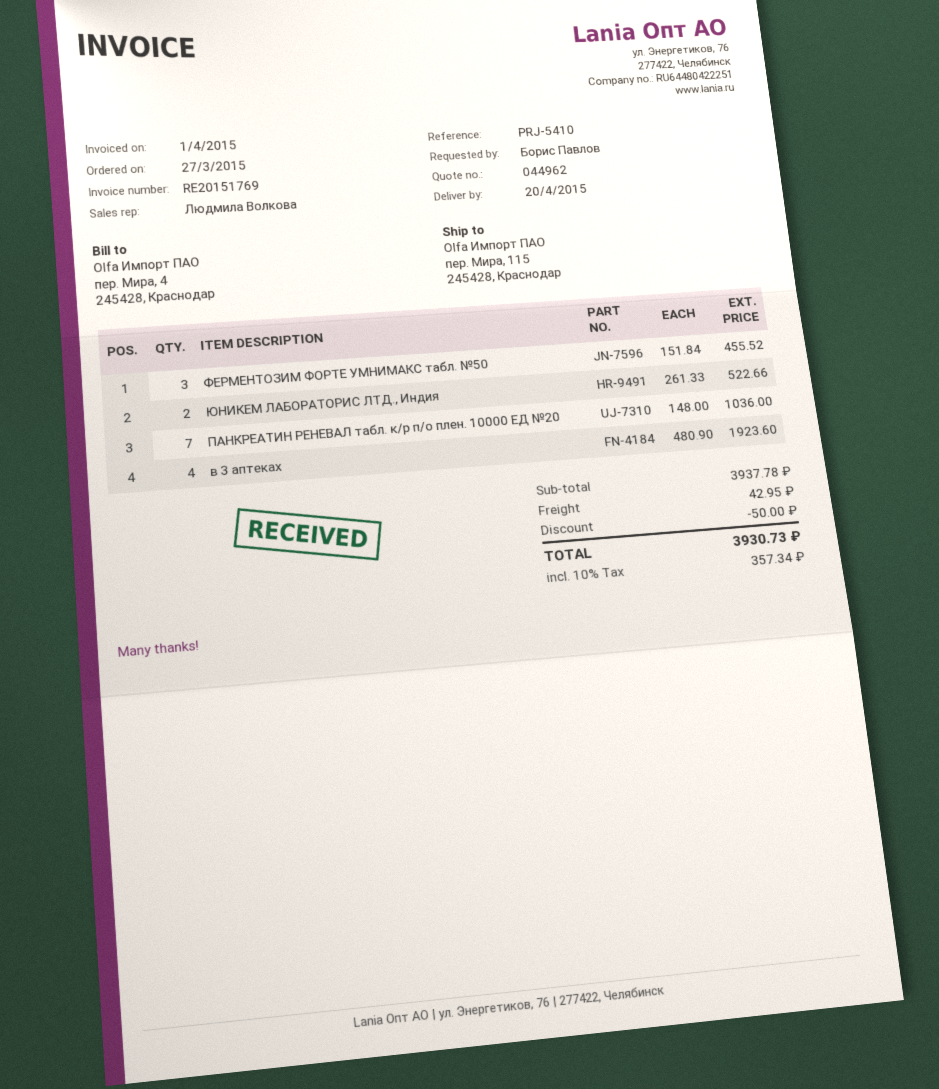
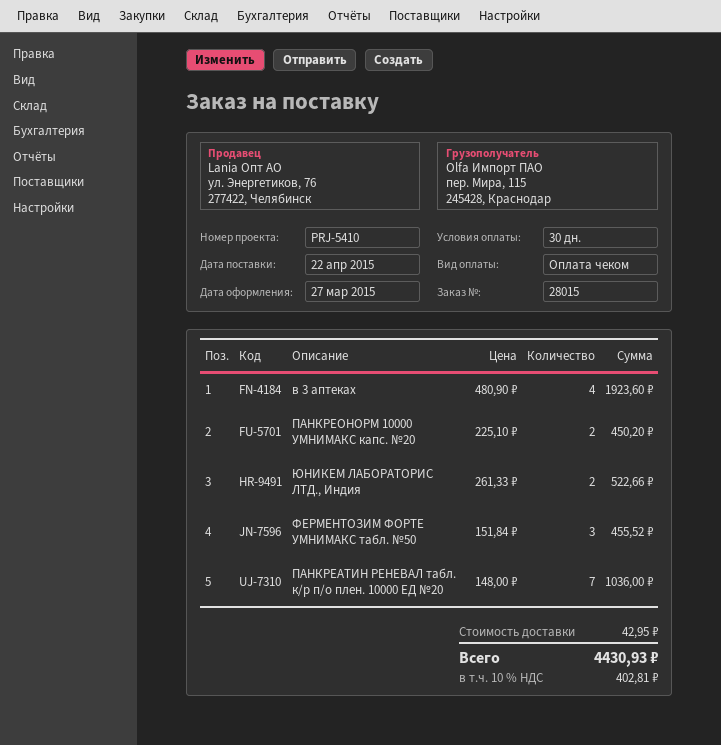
delivery date: 2015-04-20 -> 2015-04-22
ПАНКРЕОНОРМ 10000 УМНИМАКС капс. №20: none -> 2 x 225.10 = 450.20
discount: 50.00 -> none
tax: 10% = 357.34 -> 10% = 402.81
total: 3930.73 -> 4430.93

